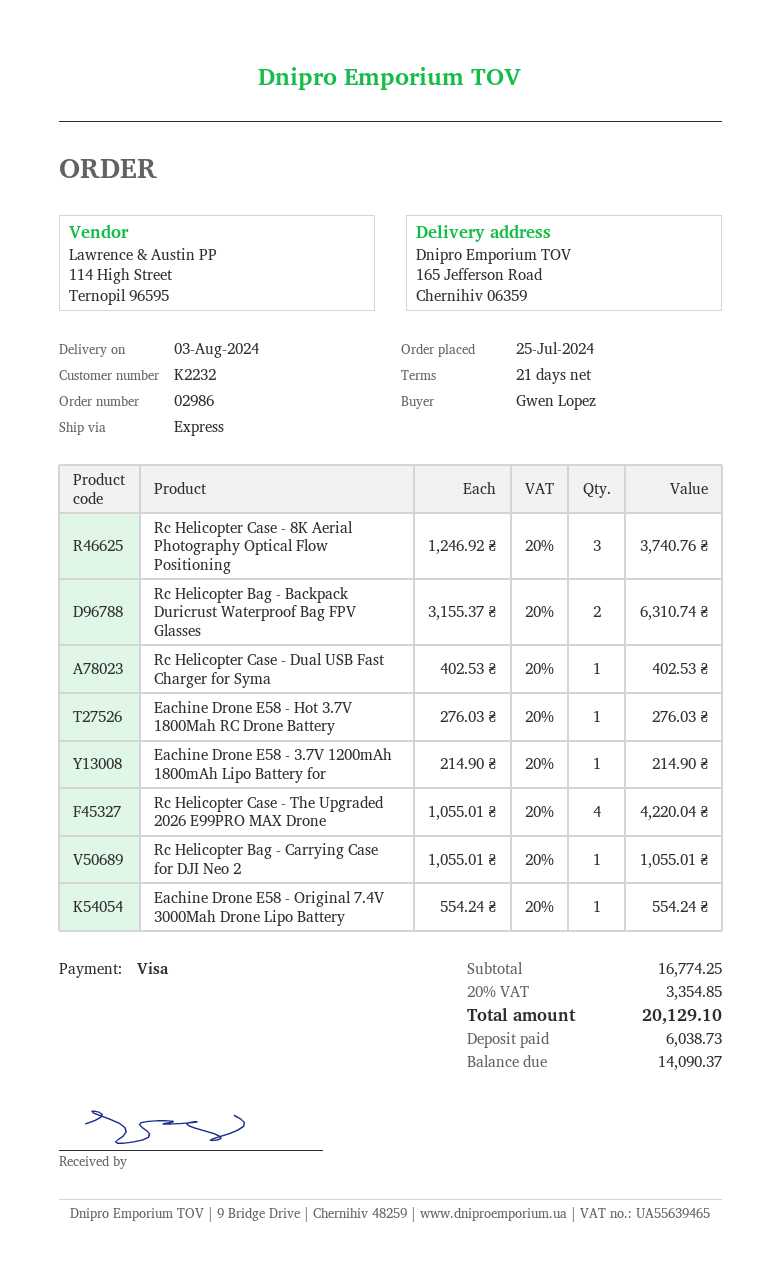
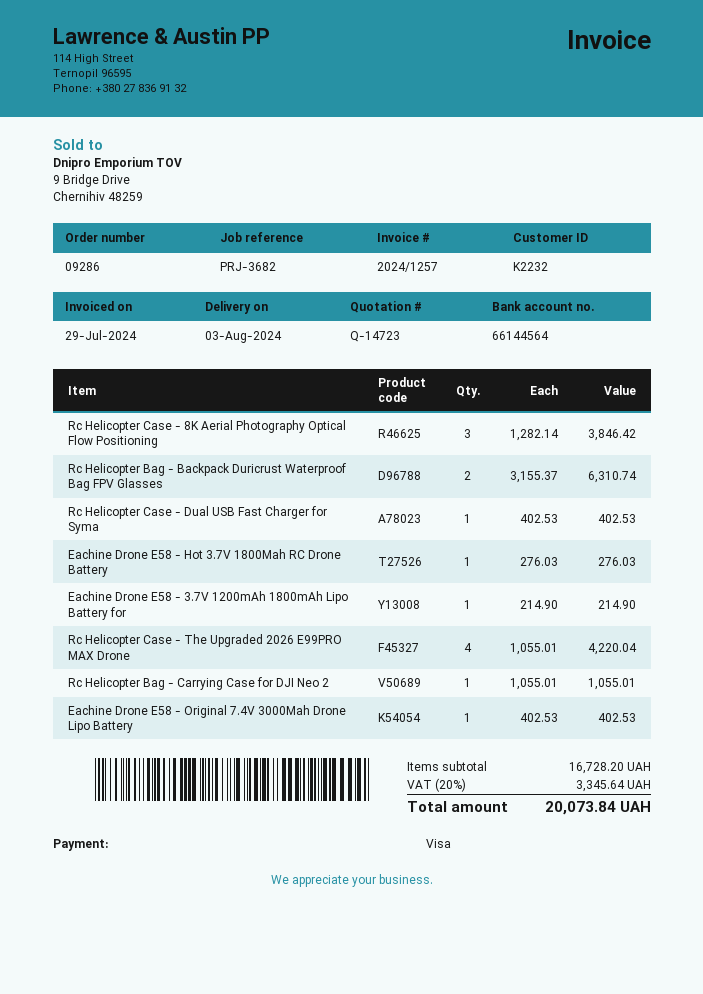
order number: 02986 -> 09286
Rc Helicopter Case - 8K Aerial Photography Optical Flow Positioning: 3 x 1246.92 = 3740.76 -> 3 x 1282.14 = 3846.42
Eachine Drone E58 - Original 7.4V 3000Mah Drone Lipo Battery: 1 x 554.24 = 554.24 -> 1 x 402.53 = 402.53
subtotal: 16774.25 -> 16728.20
tax: 20% = 3354.85 -> 20% = 3345.64
total: 20129.10 -> 20073.84

